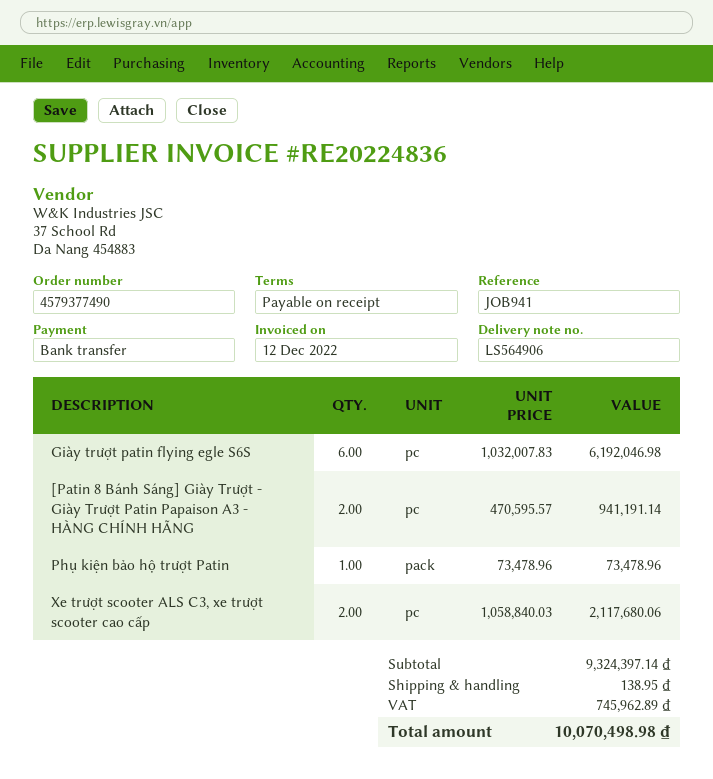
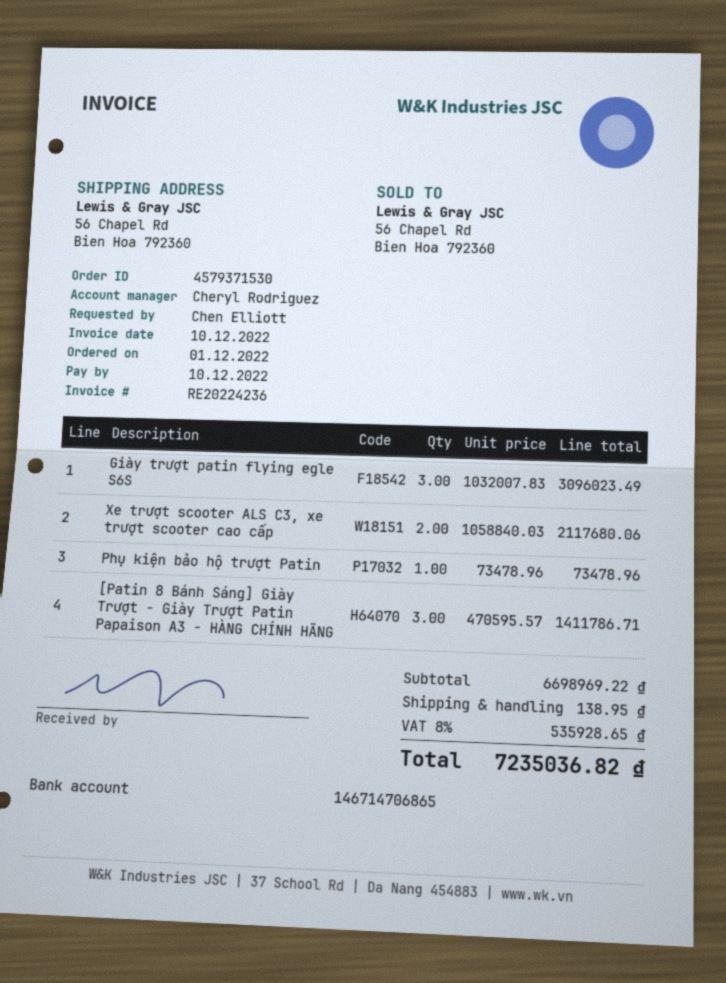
order number: 4579377490 -> 4579371530
invoice number: RE20224836 -> RE20224236
invoice date: 2022-12-12 -> 2022-12-10
Giày trượt patin flying egle S6S: 6 x 1032007.83 = 6192046.98 -> 3 x 1032007.83 = 3096023.49
[Patin 8 Bánh Sáng] Giày Trượt - Giày Trượt Patin Papaison A3 - HÀNG CHÍNH HÃNG: 2 x 470595.57 = 941191.14 -> 3 x 470595.57 = 1411786.71
subtotal: 9324397.14 -> 6698969.22
tax: 745962.89 -> 535928.65
total: 10070498.98 -> 7235036.82

